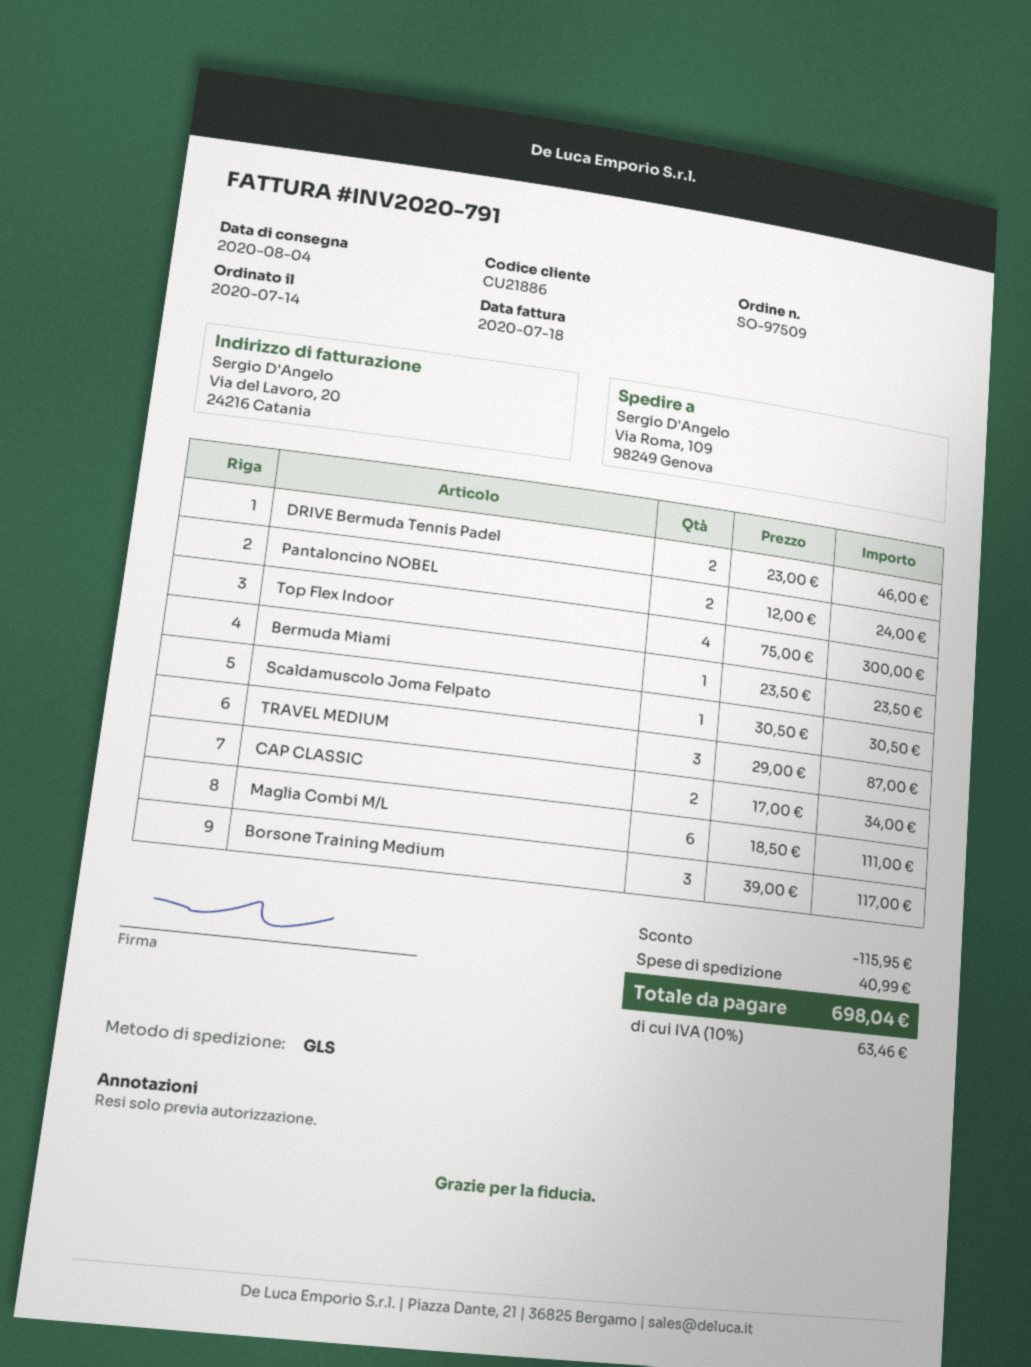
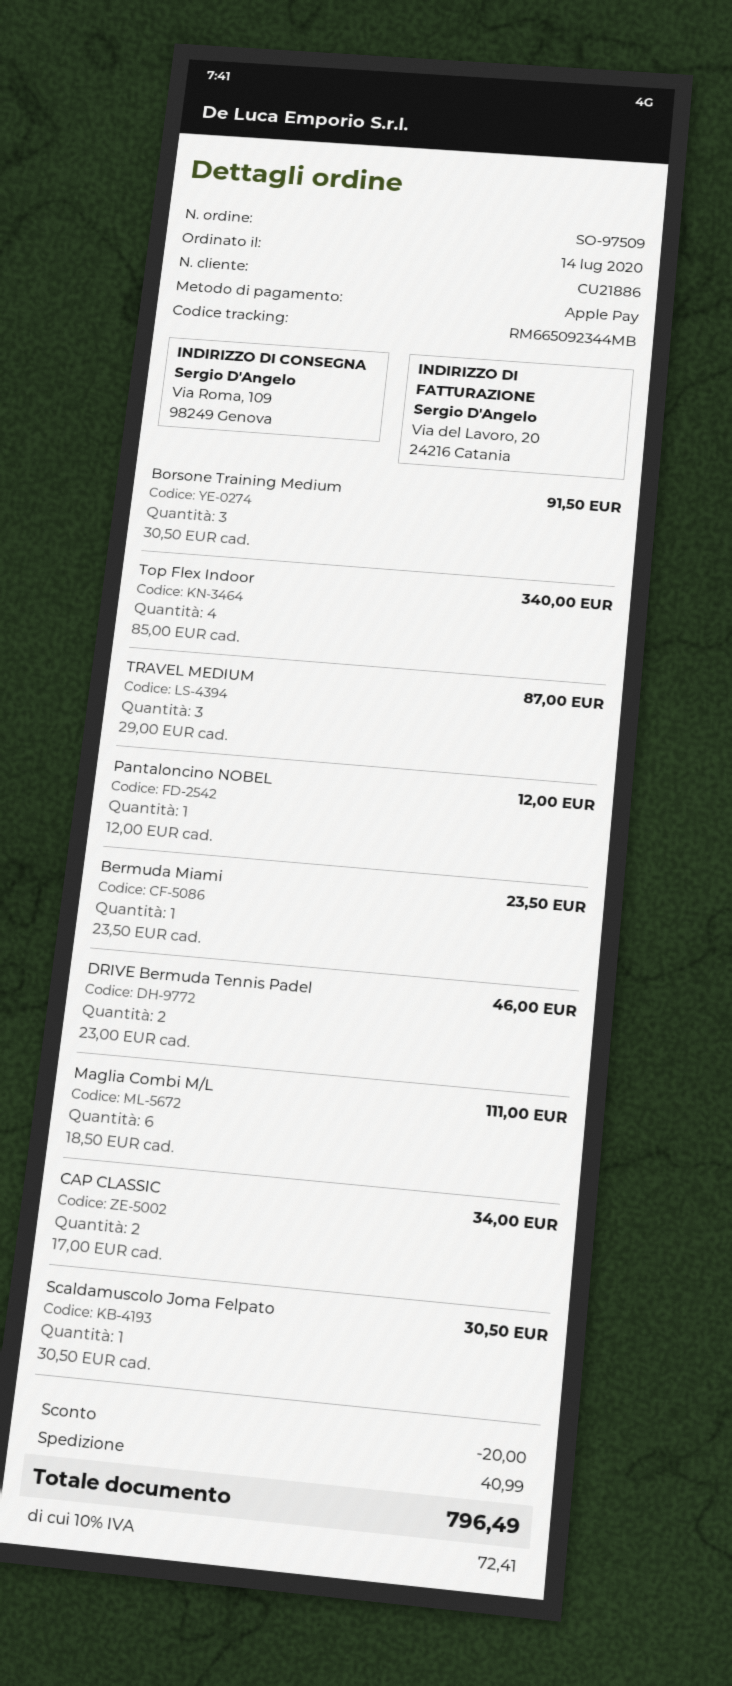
Pantaloncino NOBEL: 2 x 12.00 = 24.00 -> 1 x 12.00 = 12.00
Top Flex Indoor: 4 x 75.00 = 300.00 -> 4 x 85.00 = 340.00
Borsone Training Medium: 3 x 39.00 = 117.00 -> 3 x 30.50 = 91.50
discount: 115.95 -> 20.00
tax: 10% = 63.46 -> 10% = 72.41
total: 698.04 -> 796.49

